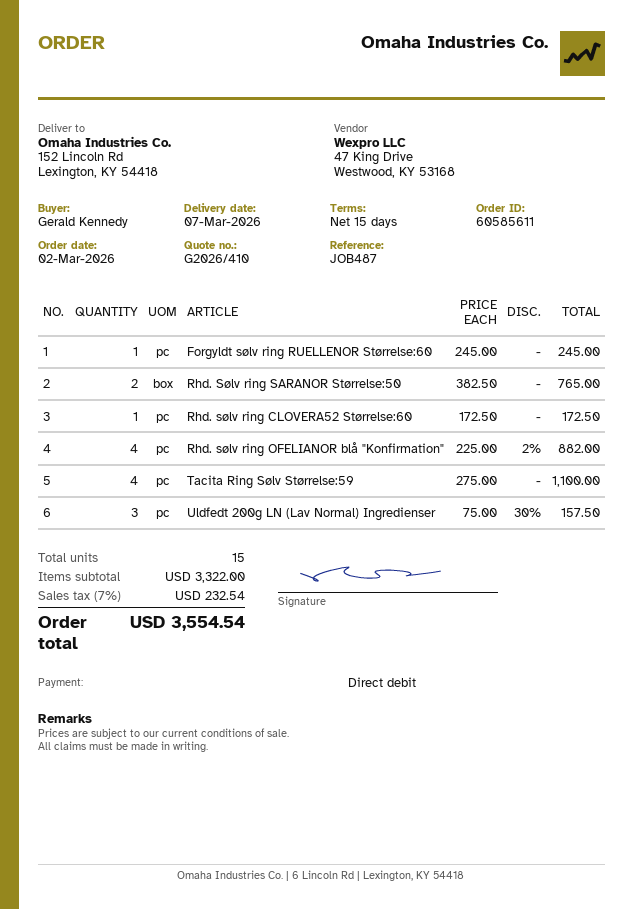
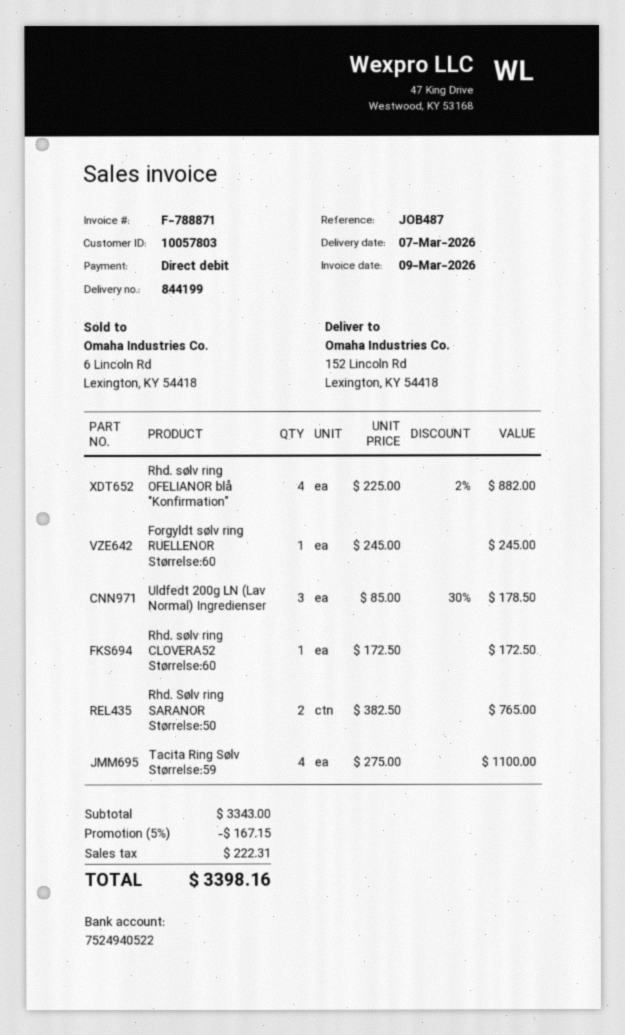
Uldfedt 200g LN (Lav Normal) Ingredienser: 3 x 75.00 - 30% = 157.50 -> 3 x 85.00 - 30% = 178.50
subtotal: 3322.00 -> 3343.00
discount: none -> 5% = 167.15
tax: 232.54 -> 222.31
total: 3554.54 -> 3398.16

